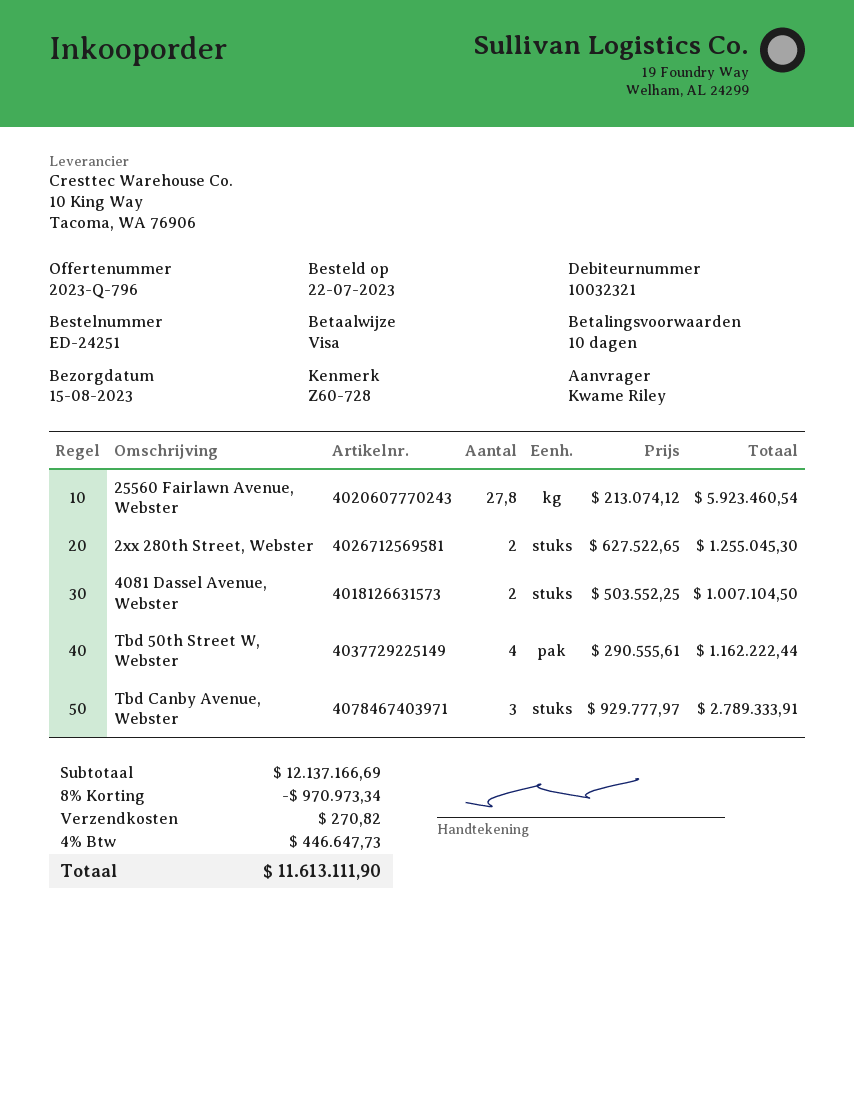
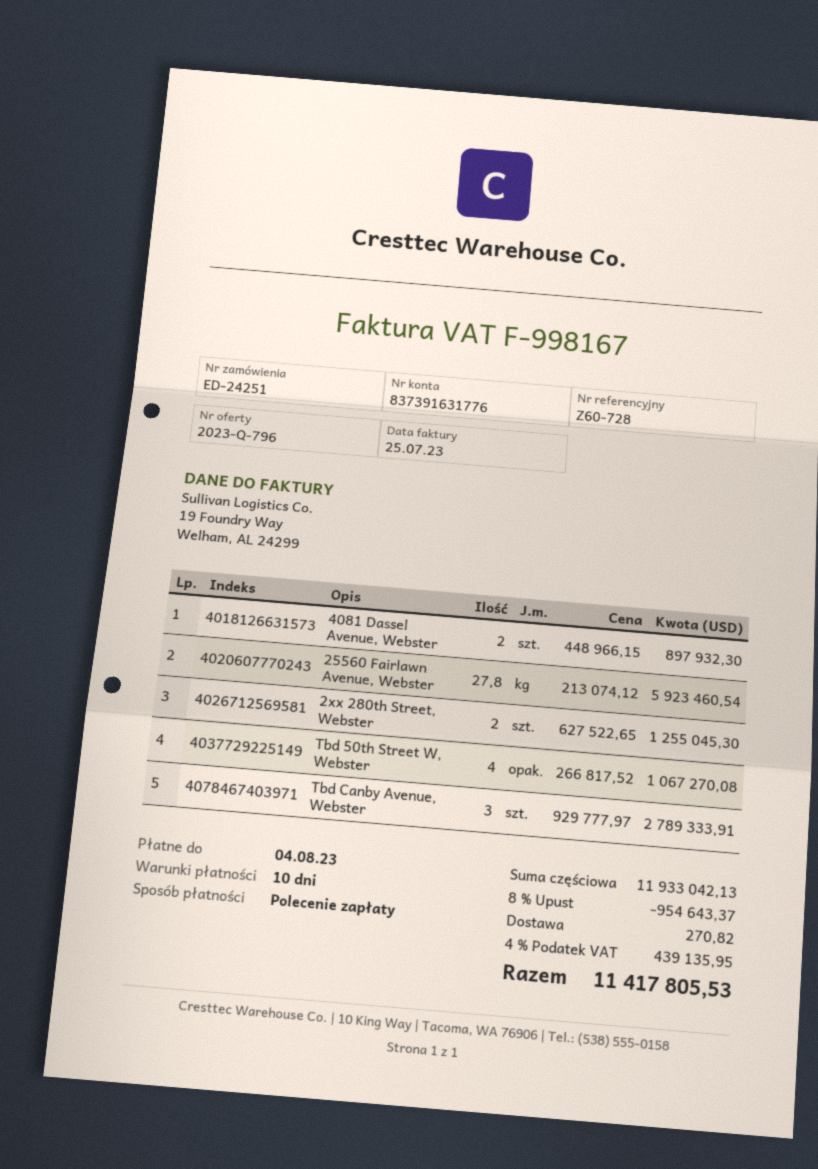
payment method: Visa -> direct debit
4081 Dassel Avenue, Webster: 2 x 503552.25 = 1007104.50 -> 2 x 448966.15 = 897932.30
Tbd 50th Street W, Webster: 4 x 290555.61 = 1162222.44 -> 4 x 266817.52 = 1067270.08
subtotal: 12137166.69 -> 11933042.13
discount: 8% = 970973.34 -> 8% = 954643.37
tax: 4% = 446647.73 -> 4% = 439135.95
total: 11613111.90 -> 11417805.53

